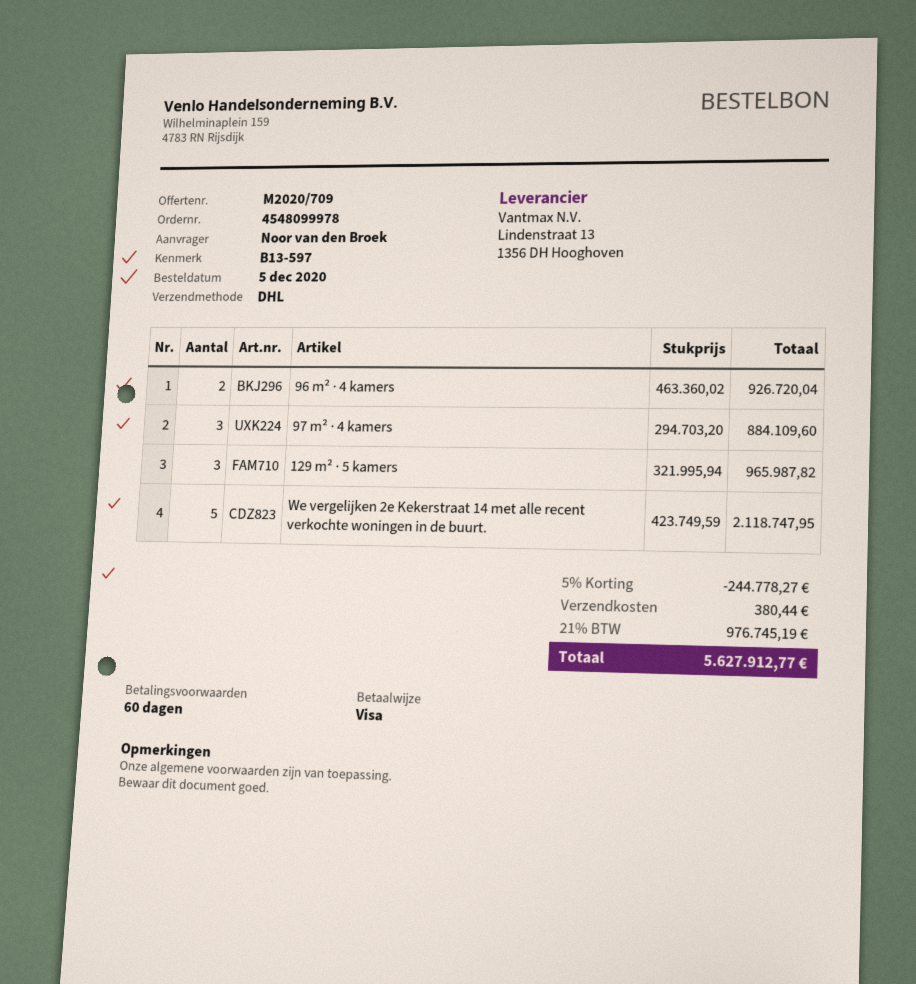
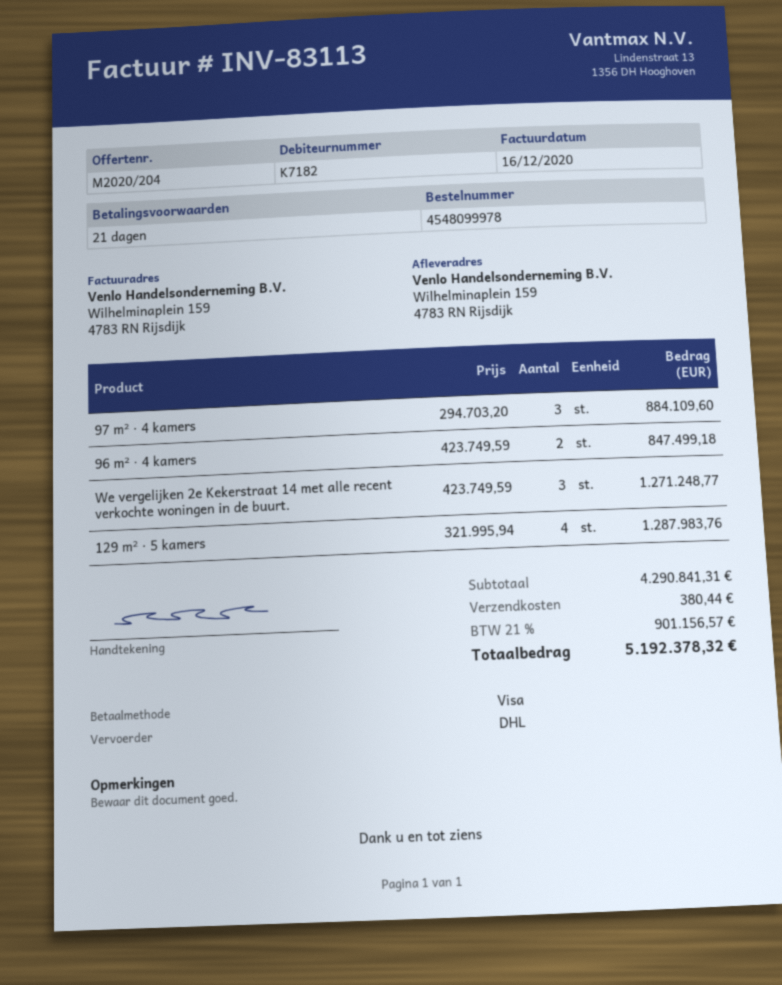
quote number: M2020/709 -> M2020/204
payment terms: 60 days -> 21 days
96 m² · 4 kamers: 2 x 463360.02 = 926720.04 -> 2 x 423749.59 = 847499.18
129 m² · 5 kamers: 3 x 321995.94 = 965987.82 -> 4 x 321995.94 = 1287983.76
We vergelijken 2e Kekerstraat 14 met alle recent verkochte woningen in de buurt.: 5 x 423749.59 = 2118747.95 -> 3 x 423749.59 = 1271248.77
discount: 5% = 244778.27 -> none
tax: 21% = 976745.19 -> 21% = 901156.57
total: 5627912.77 -> 5192378.32

